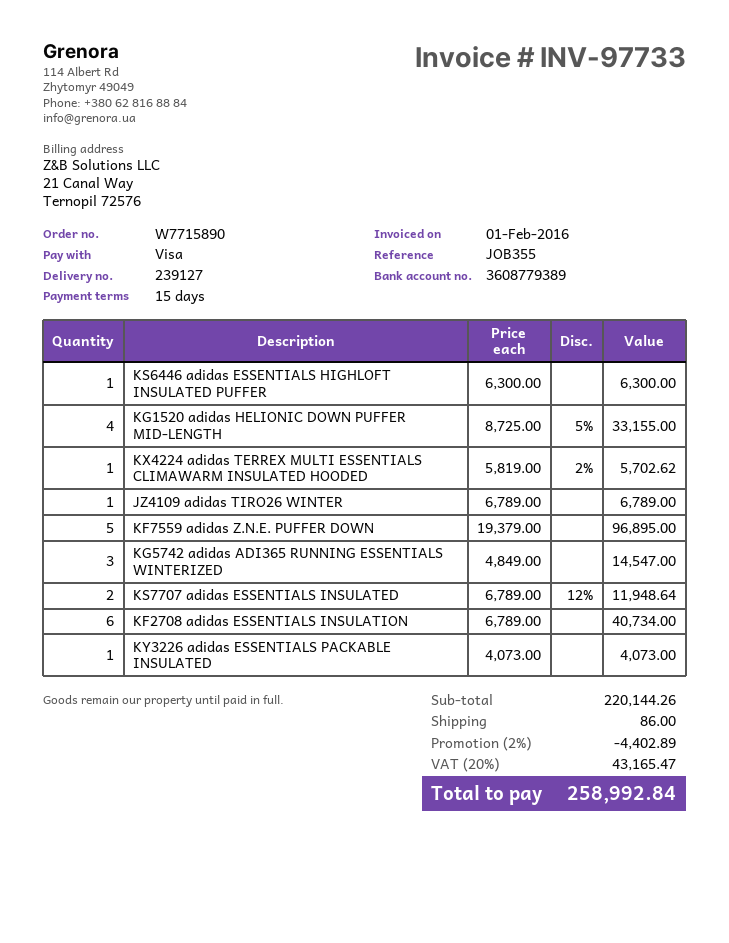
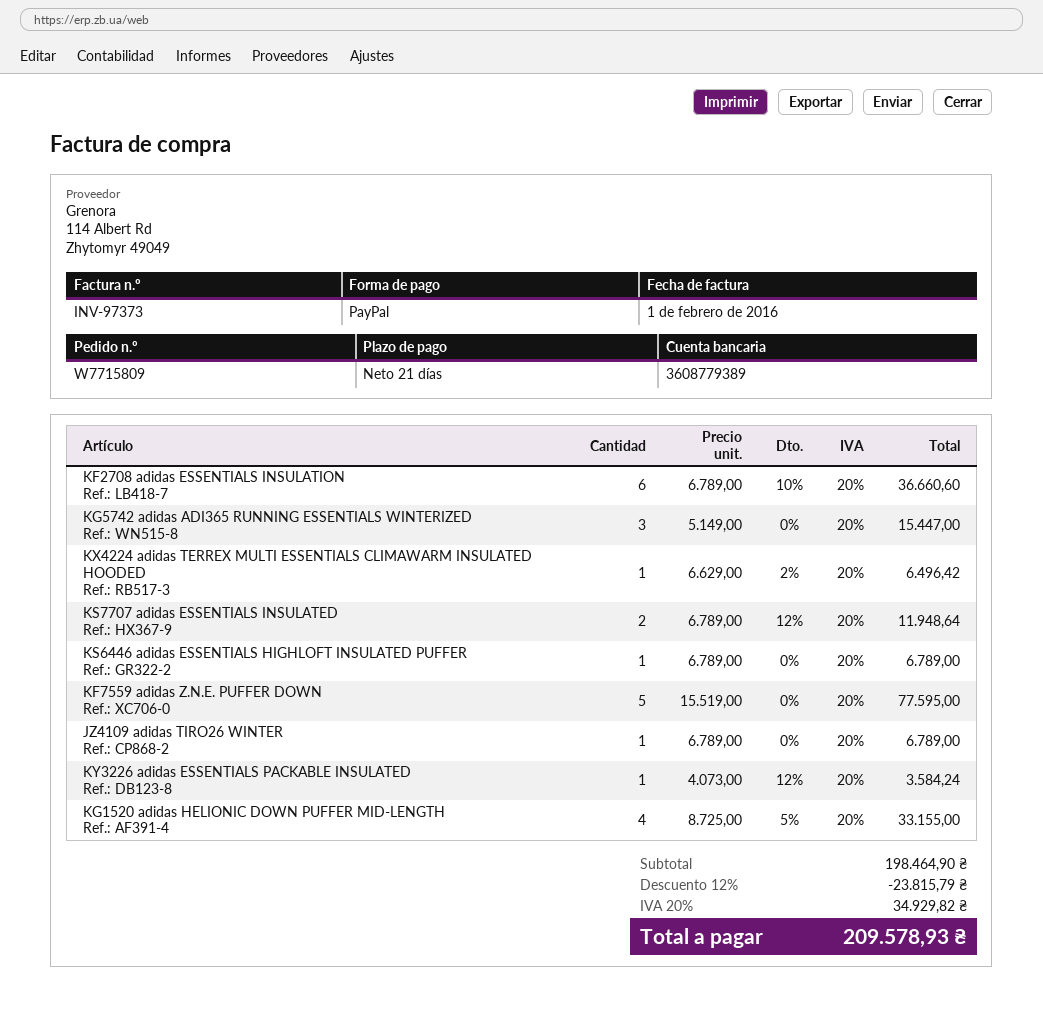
order number: W7715890 -> W7715809
invoice number: INV-97733 -> INV-97373
payment terms: 15 days -> 21 days
payment method: Visa -> PayPal
KS6446 adidas ESSENTIALS HIGHLOFT INSULATED PUFFER: 1 x 6300.00 = 6300.00 -> 1 x 6789.00 = 6789.00
KX4224 adidas TERREX MULTI ESSENTIALS CLIMAWARM INSULATED HOODED: 1 x 5819.00 - 2% = 5702.62 -> 1 x 6629.00 - 2% = 6496.42
KF7559 adidas Z.N.E. PUFFER DOWN: 5 x 19379.00 = 96895.00 -> 5 x 15519.00 = 77595.00
KG5742 adidas ADI365 RUNNING ESSENTIALS WINTERIZED: 3 x 4849.00 = 14547.00 -> 3 x 5149.00 = 15447.00
KF2708 adidas ESSENTIALS INSULATION: 6 x 6789.00 = 40734.00 -> 6 x 6789.00 - 10% = 36660.60
KY3226 adidas ESSENTIALS PACKABLE INSULATED: 1 x 4073.00 = 4073.00 -> 1 x 4073.00 - 12% = 3584.24
subtotal: 220144.26 -> 198464.90
discount: 2% = 4402.89 -> 12% = 23815.79
shipping: 86.00 -> none
tax: 20% = 43165.47 -> 20% = 34929.82
total: 258992.84 -> 209578.93

